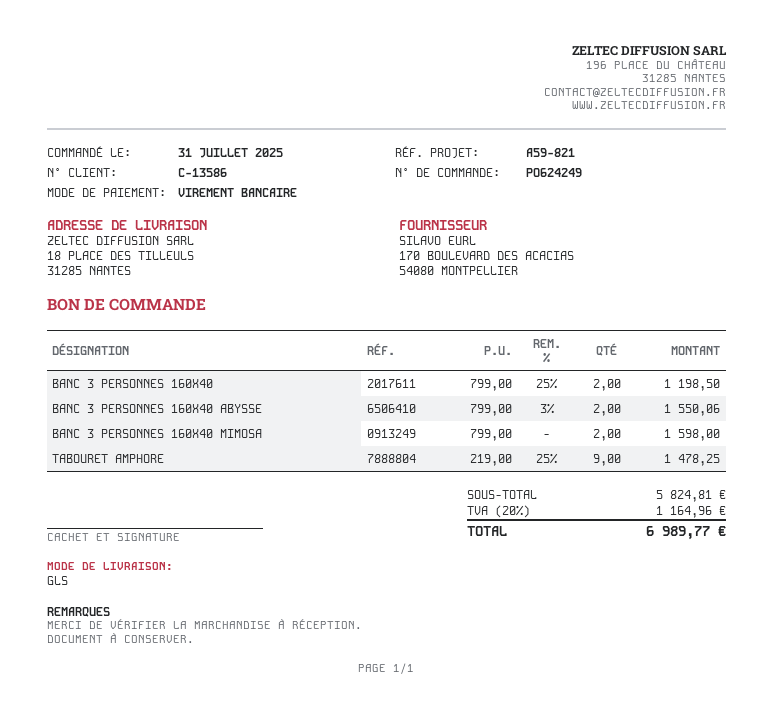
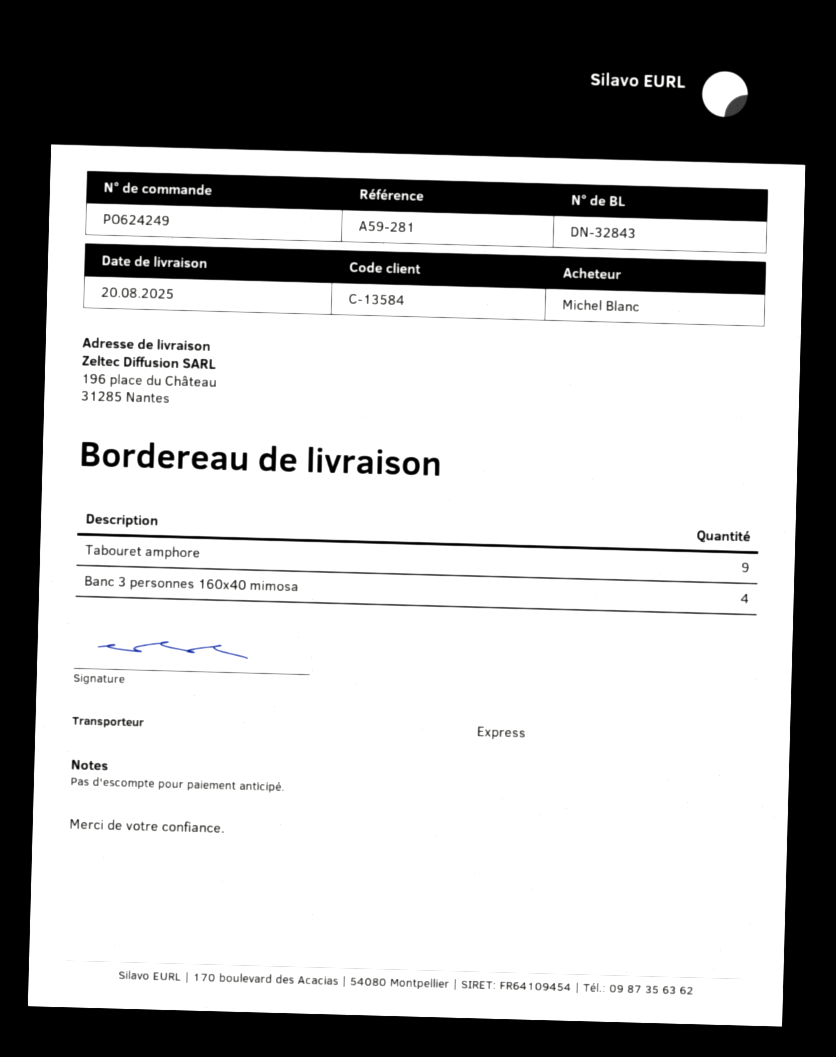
customer number: C-13586 -> C-13584
reference: A59-821 -> A59-281
shipping method: GLS -> express
ship to: 18 PLACE DES TILLEULS, 31285 NANTES -> 196 place du Château, 31285 Nantes
BANC 3 PERSONNES 160X40: 2 -> none
BANC 3 PERSONNES 160X40 ABYSSE: 2 -> none
BANC 3 PERSONNES 160X40 MIMOSA: 2 -> 4

